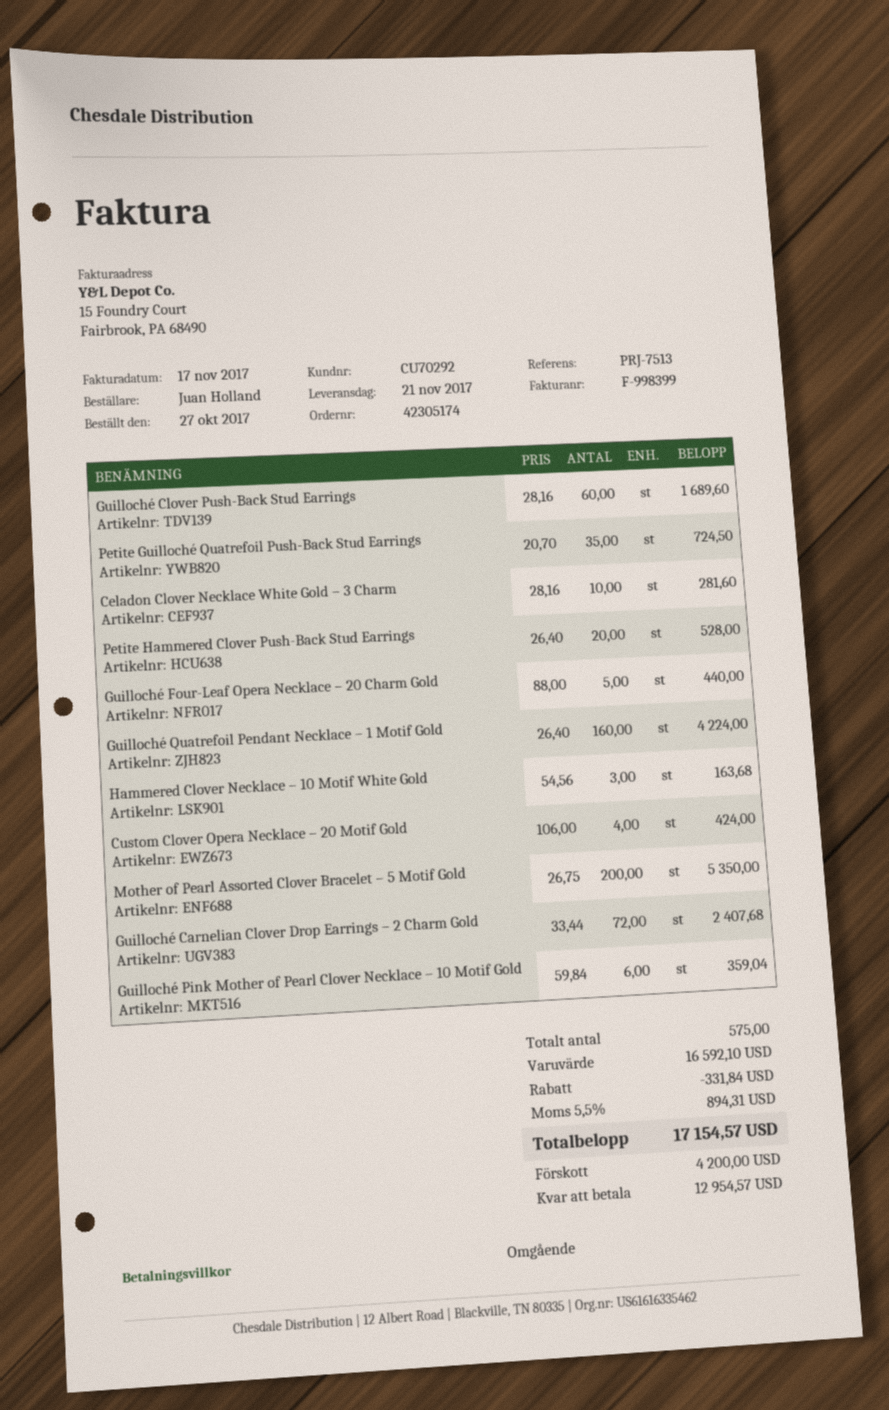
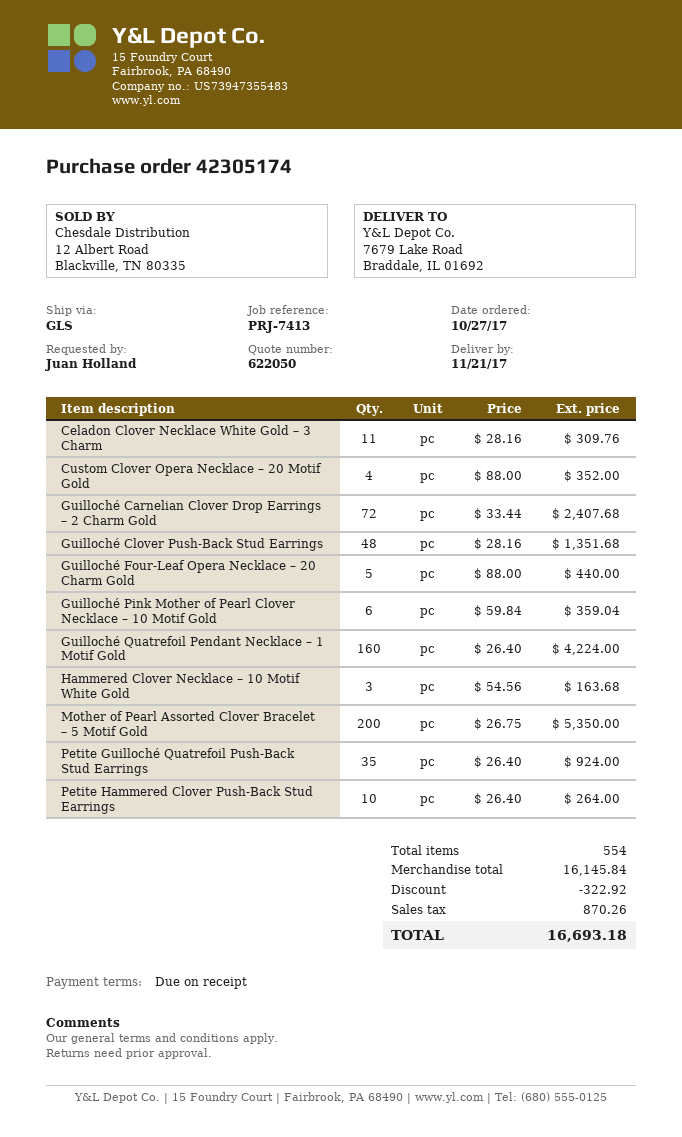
reference: PRJ-7513 -> PRJ-7413
Guilloché Clover Push-Back Stud Earrings: 60 x 28.16 = 1689.60 -> 48 x 28.16 = 1351.68
Petite Guilloché Quatrefoil Push-Back Stud Earrings: 35 x 20.70 = 724.50 -> 35 x 26.40 = 924.00
Celadon Clover Necklace White Gold – 3 Charm: 10 x 28.16 = 281.60 -> 11 x 28.16 = 309.76
Petite Hammered Clover Push-Back Stud Earrings: 20 x 26.40 = 528.00 -> 10 x 26.40 = 264.00
Custom Clover Opera Necklace – 20 Motif Gold: 4 x 106.00 = 424.00 -> 4 x 88.00 = 352.00
total quantity: 575 -> 554
subtotal: 16592.10 -> 16145.84
discount: 331.84 -> 322.92
tax: 894.31 -> 870.26
total: 17154.57 -> 16693.18

